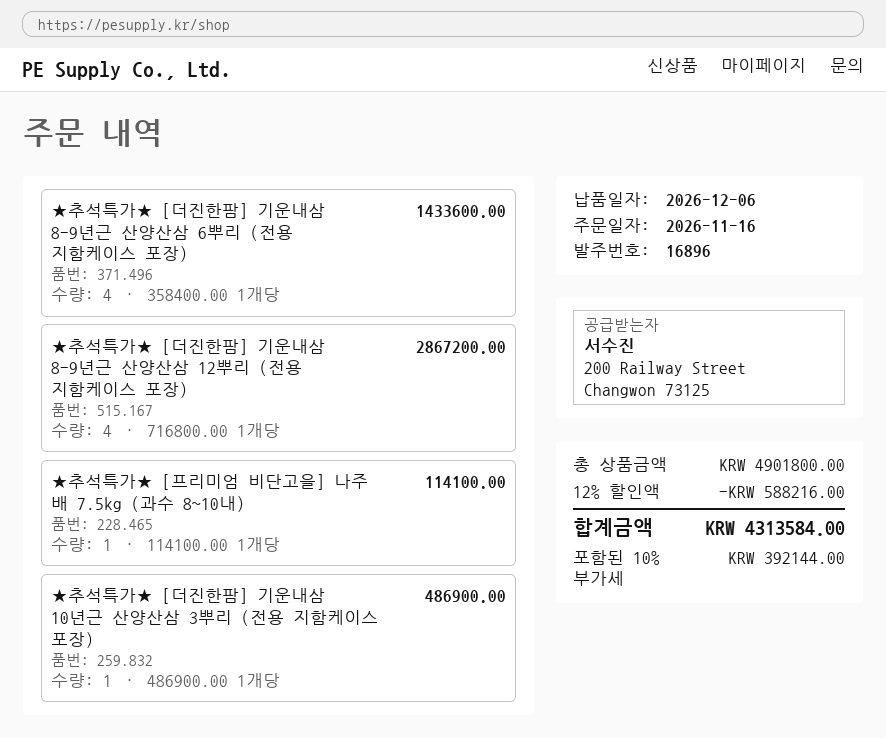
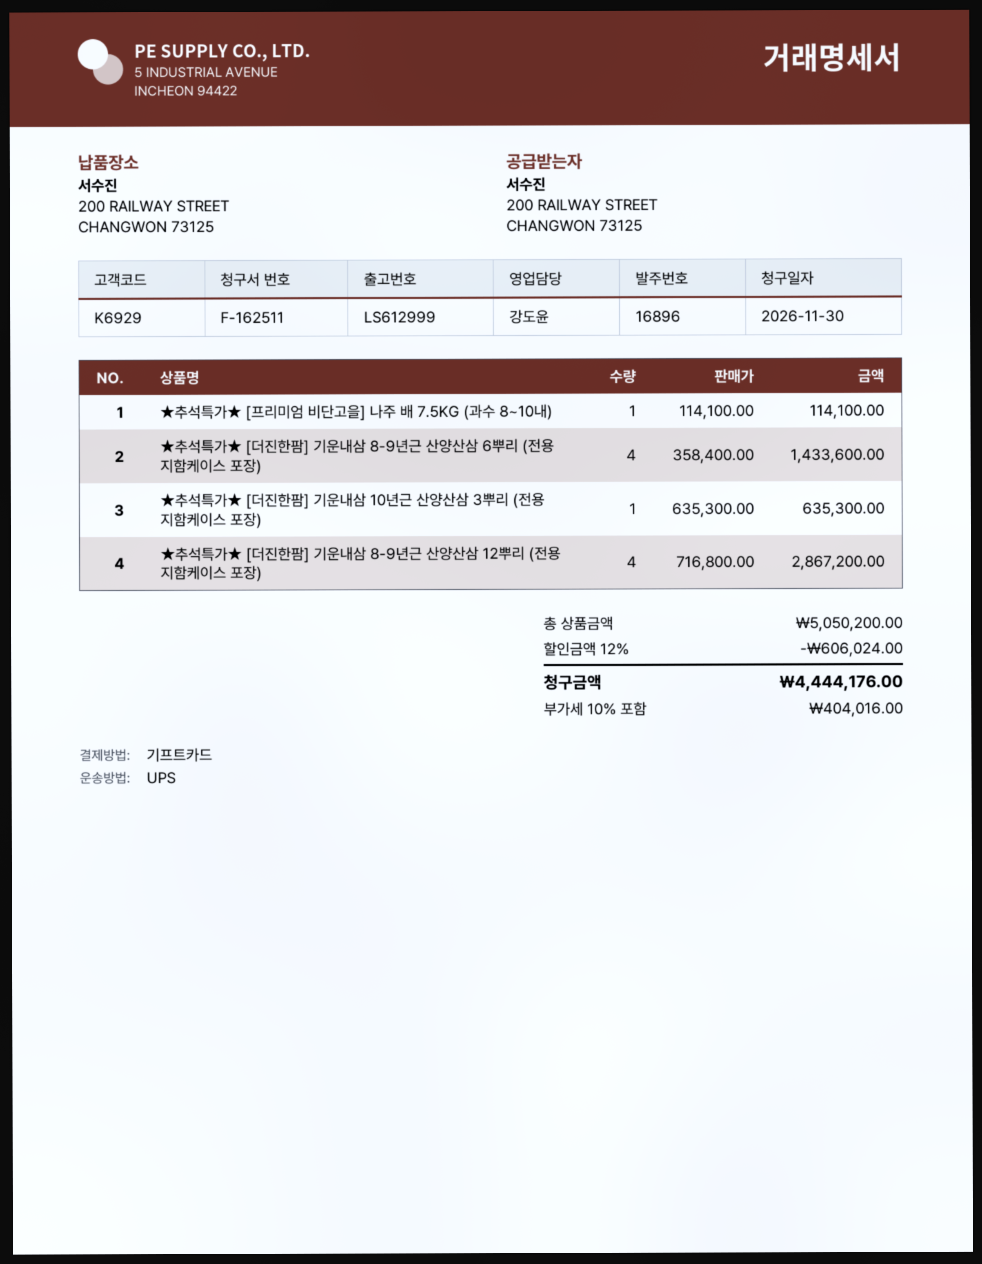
★추석특가★ [더진한팜] 기운내삼 10년근 산양산삼 3뿌리 (전용 지함케이스 포장): 1 x 486900.00 = 486900.00 -> 1 x 635300.00 = 635300.00
subtotal: 4901800.00 -> 5050200.00
discount: 12% = 588216.00 -> 12% = 606024.00
tax: 10% = 392144.00 -> 10% = 404016.00
total: 4313584.00 -> 4444176.00

